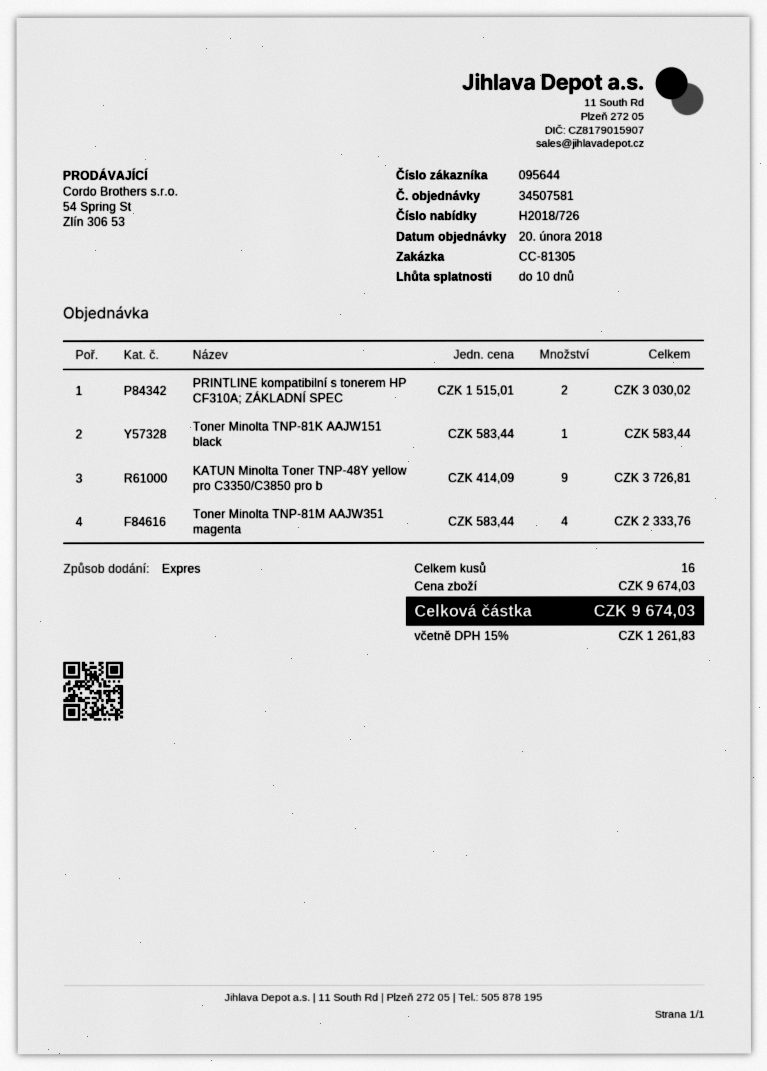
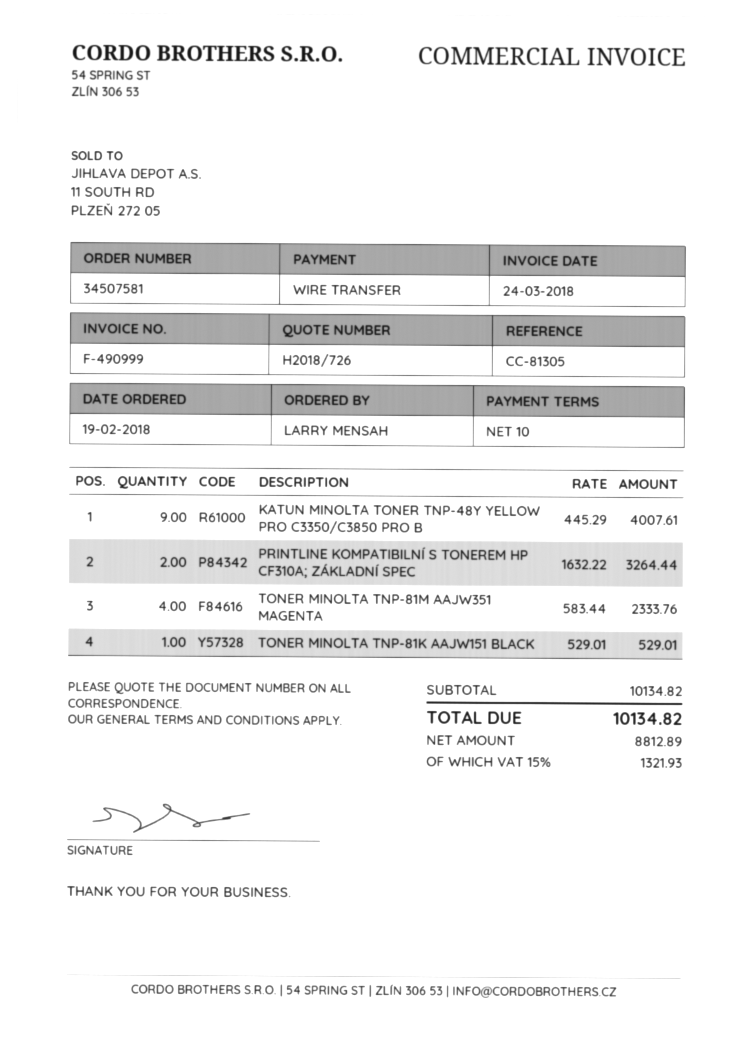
order date: 2018-02-20 -> 2018-02-19
PRINTLINE kompatibilní s tonerem HP CF310A; ZÁKLADNÍ SPEC: 2 x 1515.01 = 3030.02 -> 2 x 1632.22 = 3264.44
Toner Minolta TNP-81K AAJW151 black: 1 x 583.44 = 583.44 -> 1 x 529.01 = 529.01
KATUN Minolta Toner TNP-48Y yellow pro C3350/C3850 pro b: 9 x 414.09 = 3726.81 -> 9 x 445.29 = 4007.61
subtotal: 9674.03 -> 10134.82
tax: 15% = 1261.83 -> 15% = 1321.93
total: 9674.03 -> 10134.82

